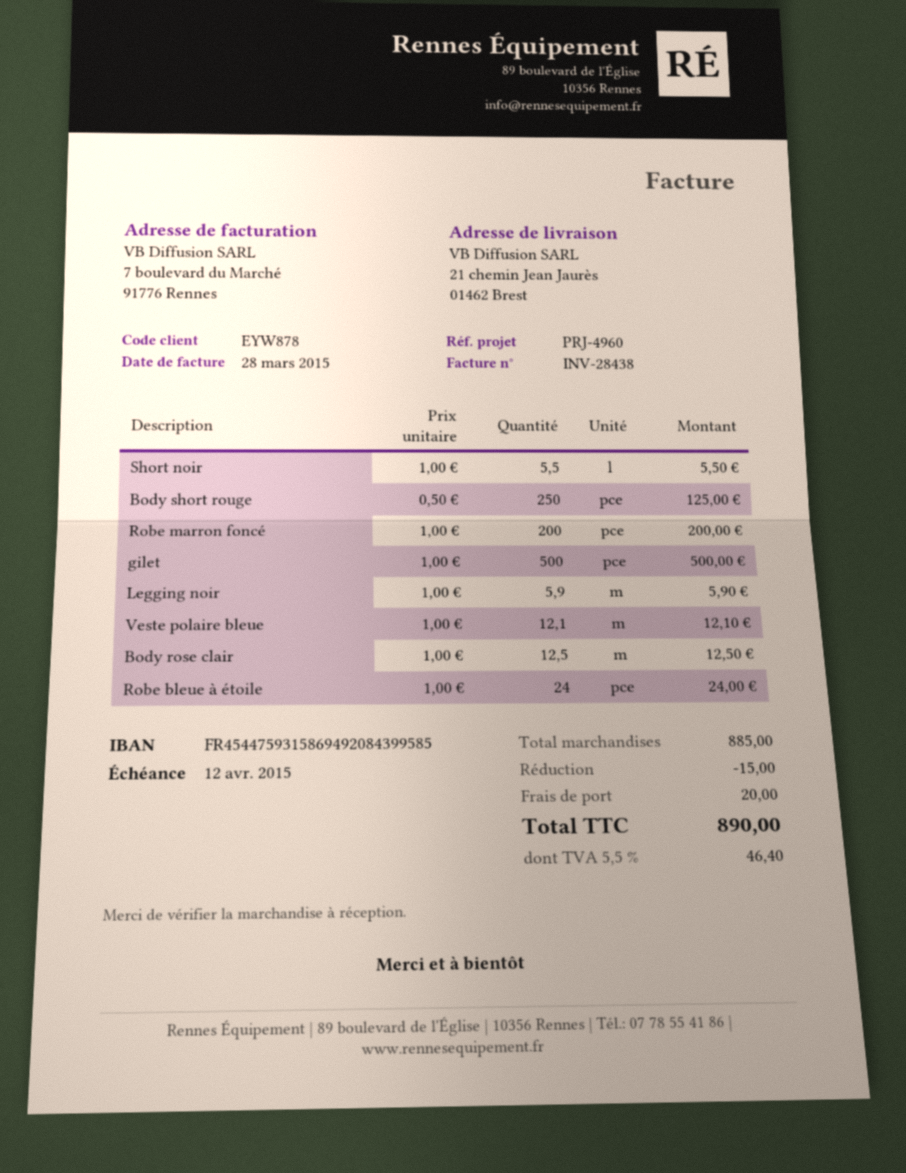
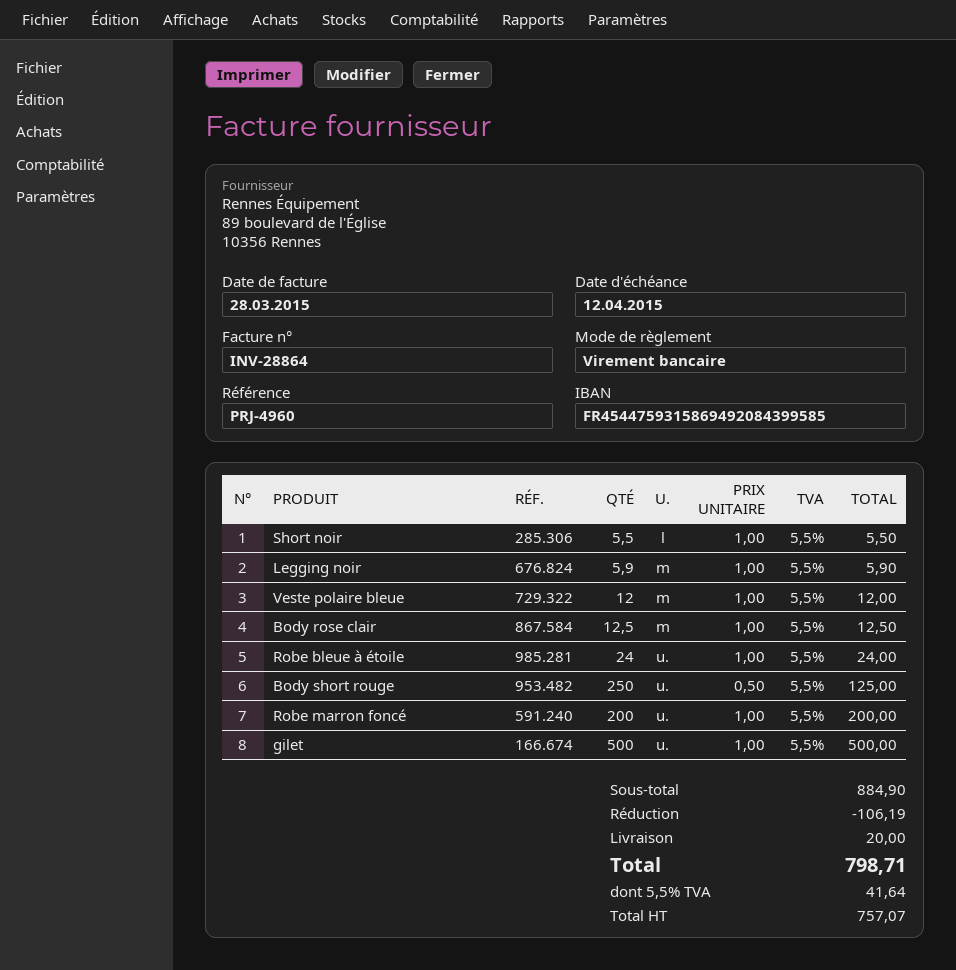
invoice number: INV-28438 -> INV-28864
Veste polaire bleue: 12.1 x 1.00 = 12.10 -> 12 x 1.00 = 12.00
subtotal: 885.00 -> 884.90
discount: 15.00 -> 106.19
tax: 5.5% = 46.40 -> 5.5% = 41.64
total: 890.00 -> 798.71

